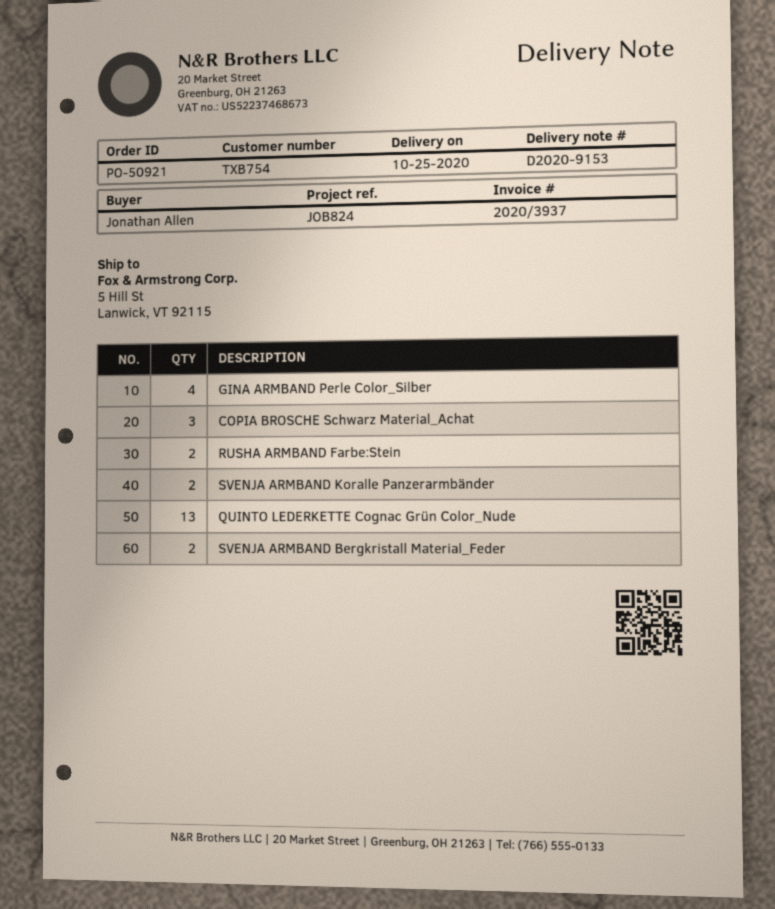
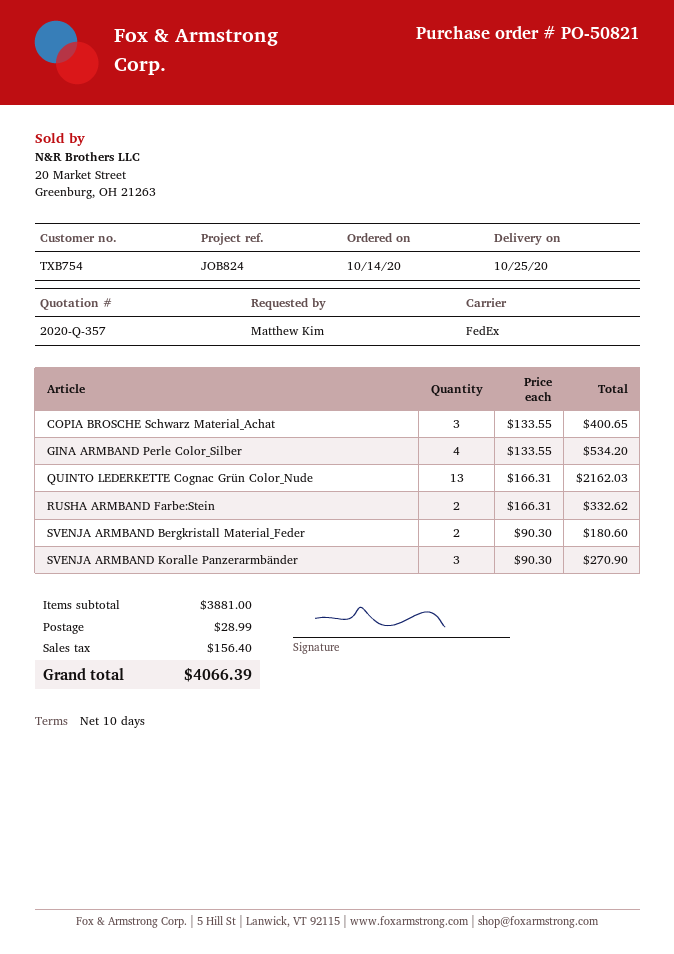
order number: PO-50921 -> PO-50821
ordered by: Jonathan Allen -> Matthew Kim
SVENJA ARMBAND Koralle Panzerarmbänder: 2 -> 3

